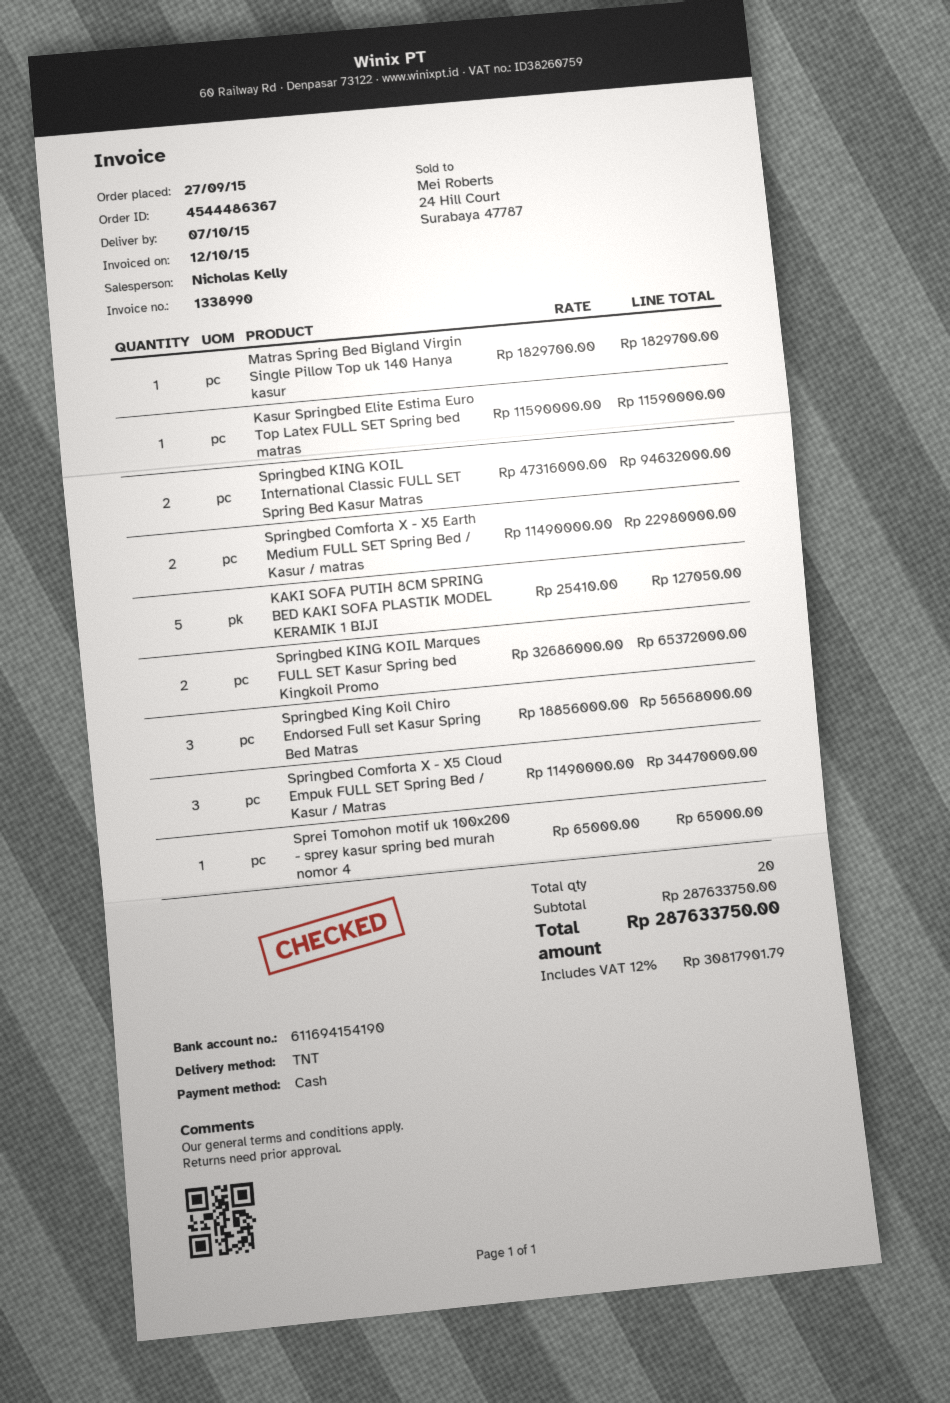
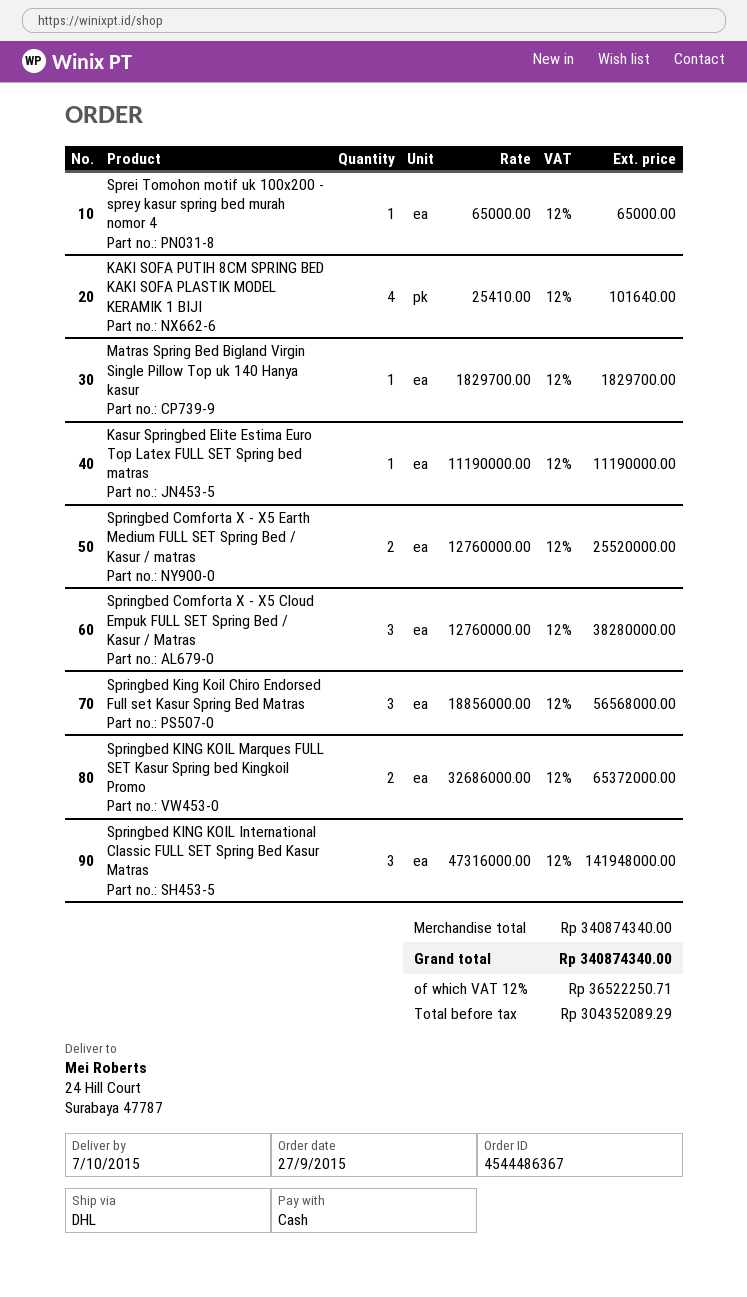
shipping method: TNT -> DHL
Kasur Springbed Elite Estima Euro Top Latex FULL SET Spring bed matras: 1 x 11590000.00 = 11590000.00 -> 1 x 11190000.00 = 11190000.00
Springbed KING KOIL International Classic FULL SET Spring Bed Kasur Matras: 2 x 47316000.00 = 94632000.00 -> 3 x 47316000.00 = 141948000.00
Springbed Comforta X - X5 Earth Medium FULL SET Spring Bed / Kasur / matras: 2 x 11490000.00 = 22980000.00 -> 2 x 12760000.00 = 25520000.00
KAKI SOFA PUTIH 8CM SPRING BED KAKI SOFA PLASTIK MODEL KERAMIK 1 BIJI: 5 x 25410.00 = 127050.00 -> 4 x 25410.00 = 101640.00
Springbed Comforta X - X5 Cloud Empuk FULL SET Spring Bed / Kasur / Matras: 3 x 11490000.00 = 34470000.00 -> 3 x 12760000.00 = 38280000.00
subtotal: 287633750.00 -> 340874340.00
tax: 12% = 30817901.79 -> 12% = 36522250.71
total: 287633750.00 -> 340874340.00

